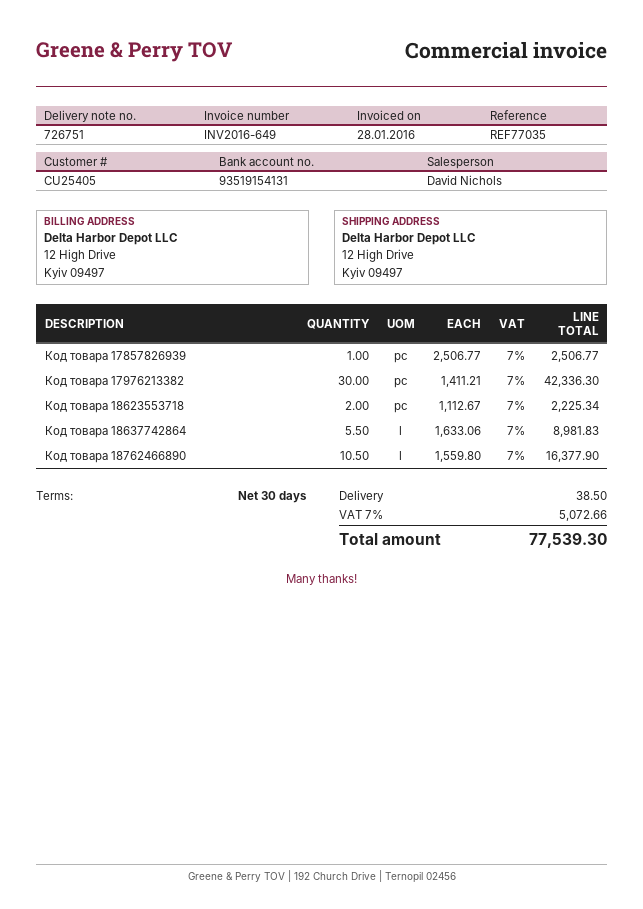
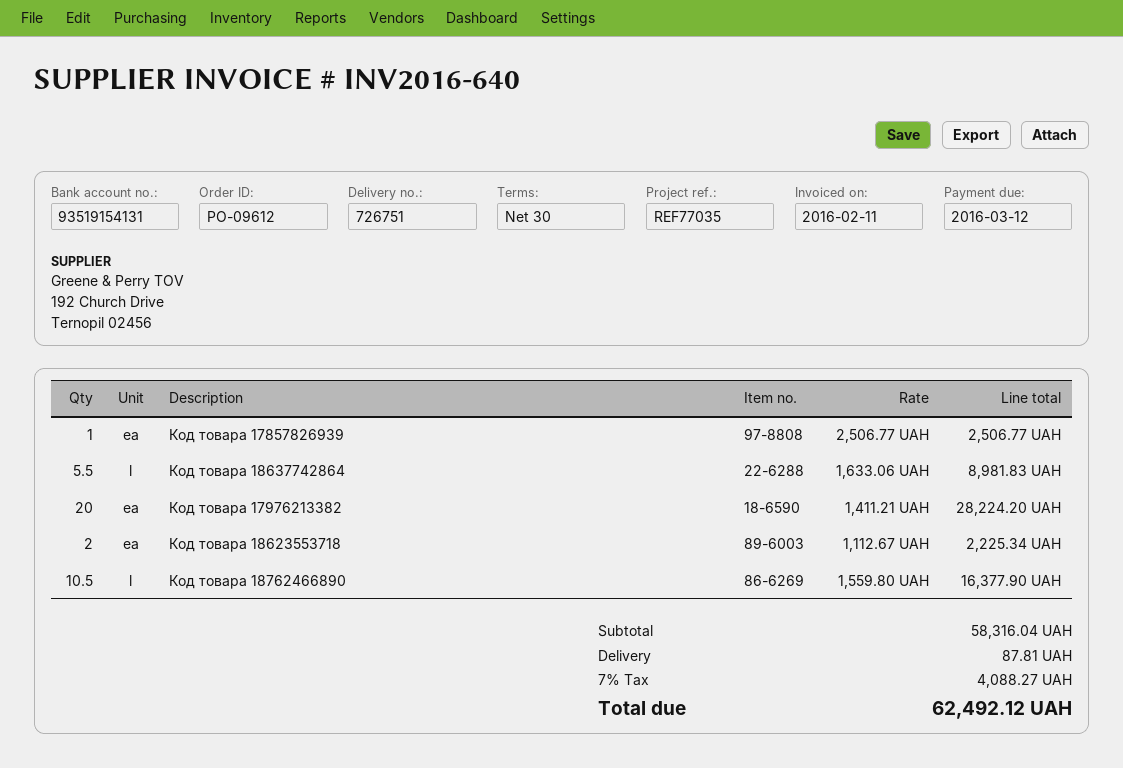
invoice number: INV2016-649 -> INV2016-640
invoice date: 2016-01-28 -> 2016-02-11
Код товара 17976213382: 30 x 1411.21 = 42336.30 -> 20 x 1411.21 = 28224.20
shipping: 38.50 -> 87.81
tax: 7% = 5072.66 -> 7% = 4088.27
total: 77539.30 -> 62492.12

